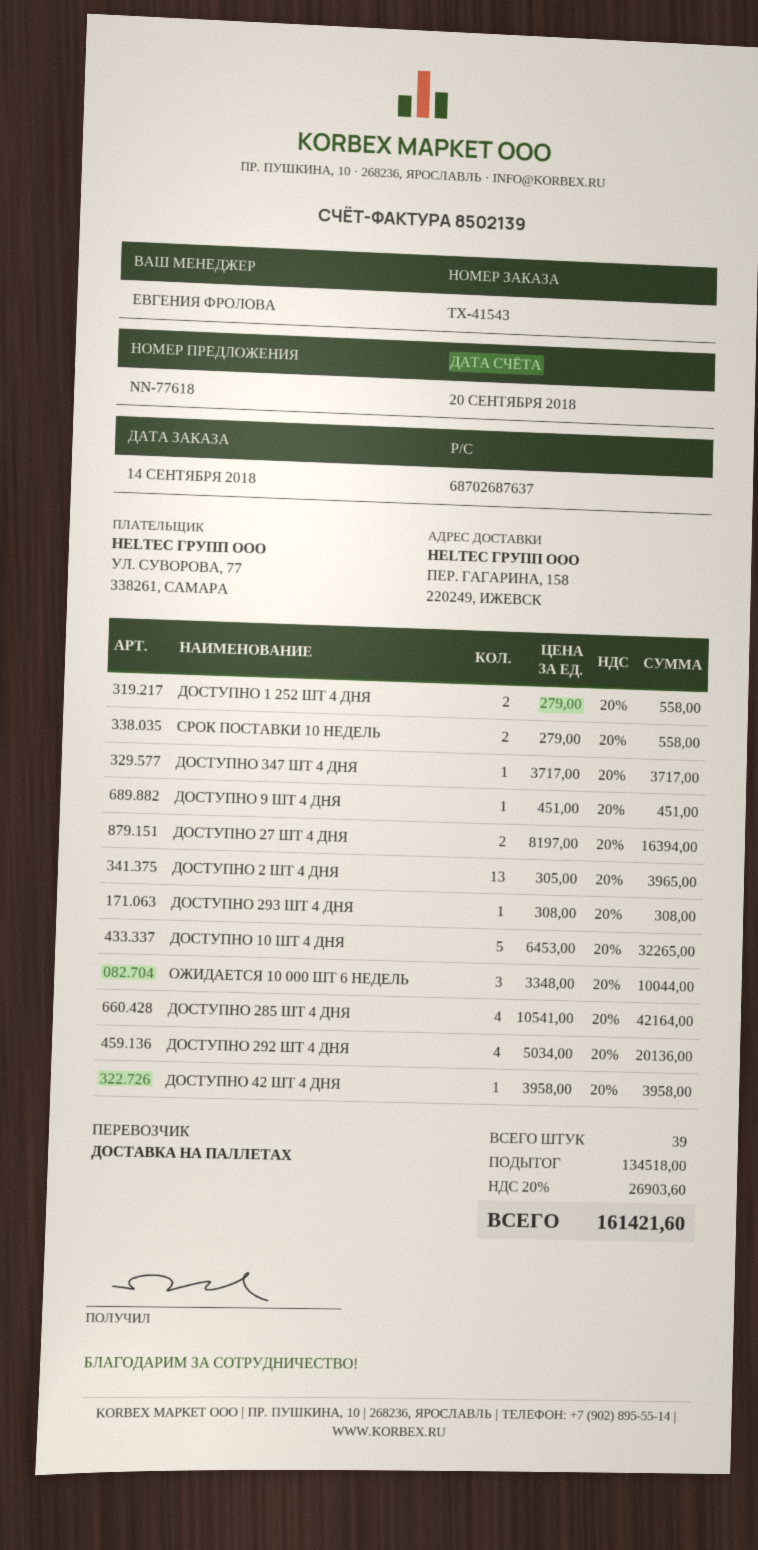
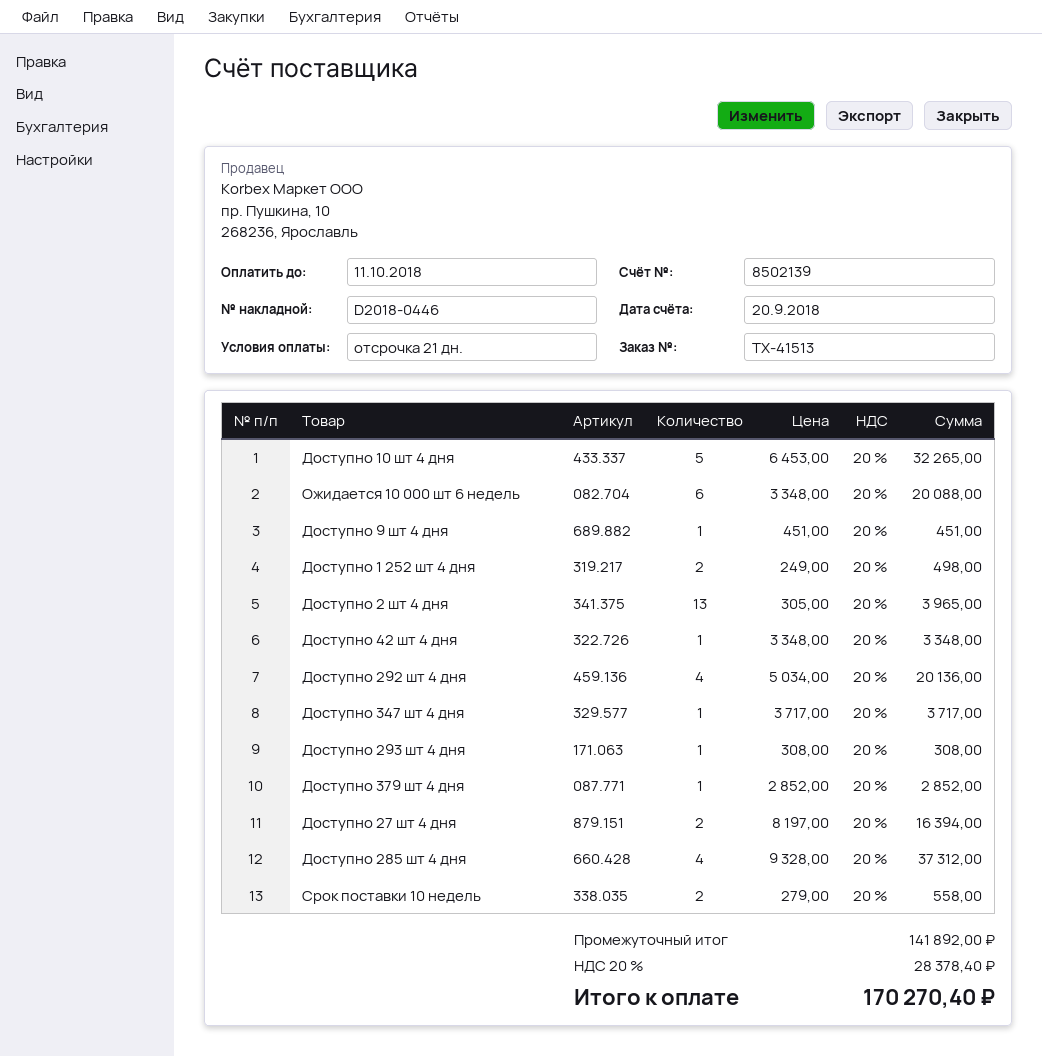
order number: TX-41543 -> TX-41513
ДОСТУПНО 1 252 ШТ 4 ДНЯ: 2 x 279.00 = 558.00 -> 2 x 249.00 = 498.00
ОЖИДАЕТСЯ 10 000 ШТ 6 НЕДЕЛЬ: 3 x 3348.00 = 10044.00 -> 6 x 3348.00 = 20088.00
ДОСТУПНО 285 ШТ 4 ДНЯ: 4 x 10541.00 = 42164.00 -> 4 x 9328.00 = 37312.00
ДОСТУПНО 42 ШТ 4 ДНЯ: 1 x 3958.00 = 3958.00 -> 1 x 3348.00 = 3348.00
Доступно 379 шт 4 дня: none -> 1 x 2852.00 = 2852.00
subtotal: 134518.00 -> 141892.00
tax: 20% = 26903.60 -> 20% = 28378.40
total: 161421.60 -> 170270.40

